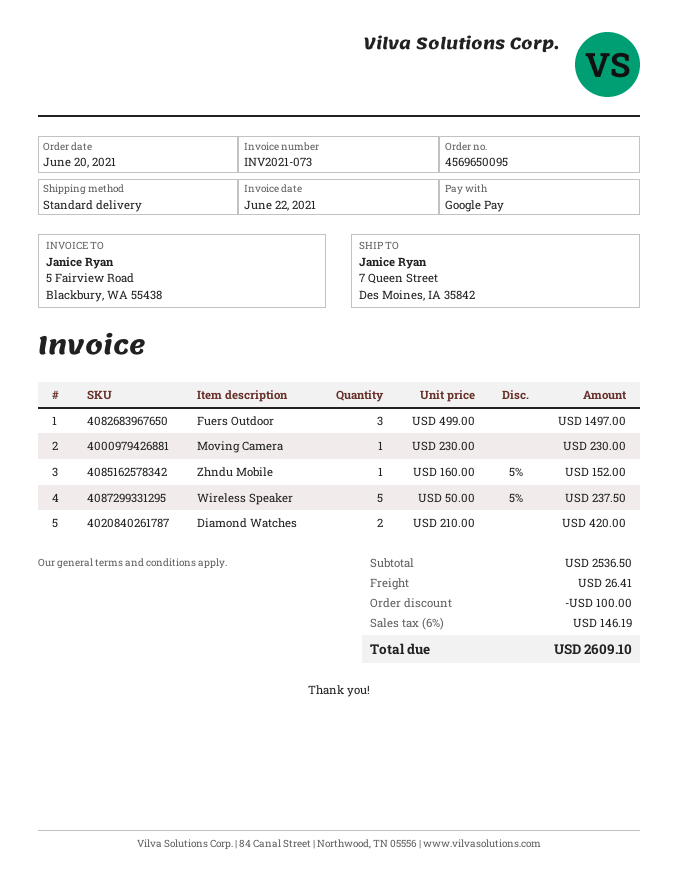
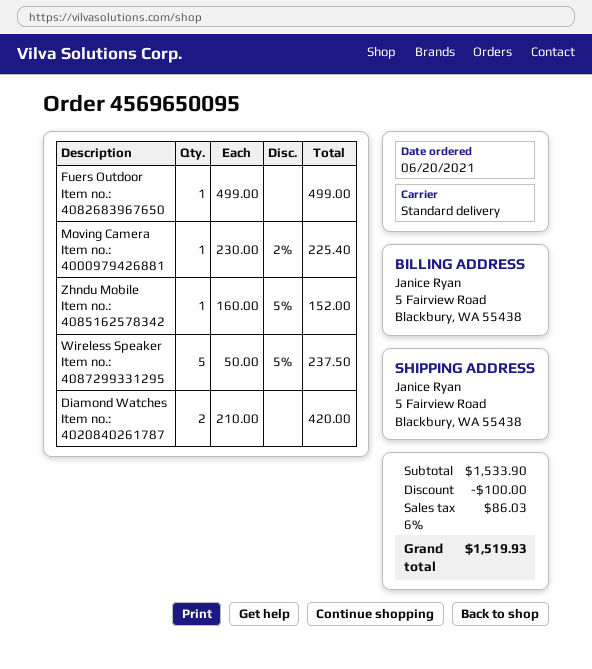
ship to: 7 Queen Street, Des Moines, IA 35842 -> 5 Fairview Road, Blackbury, WA 55438
Fuers Outdoor: 3 x 499.00 = 1497.00 -> 1 x 499.00 = 499.00
Moving Camera: 1 x 230.00 = 230.00 -> 1 x 230.00 - 2% = 225.40
subtotal: 2536.50 -> 1533.90
shipping: 26.41 -> none
tax: 6% = 146.19 -> 6% = 86.03
total: 2609.10 -> 1519.93

